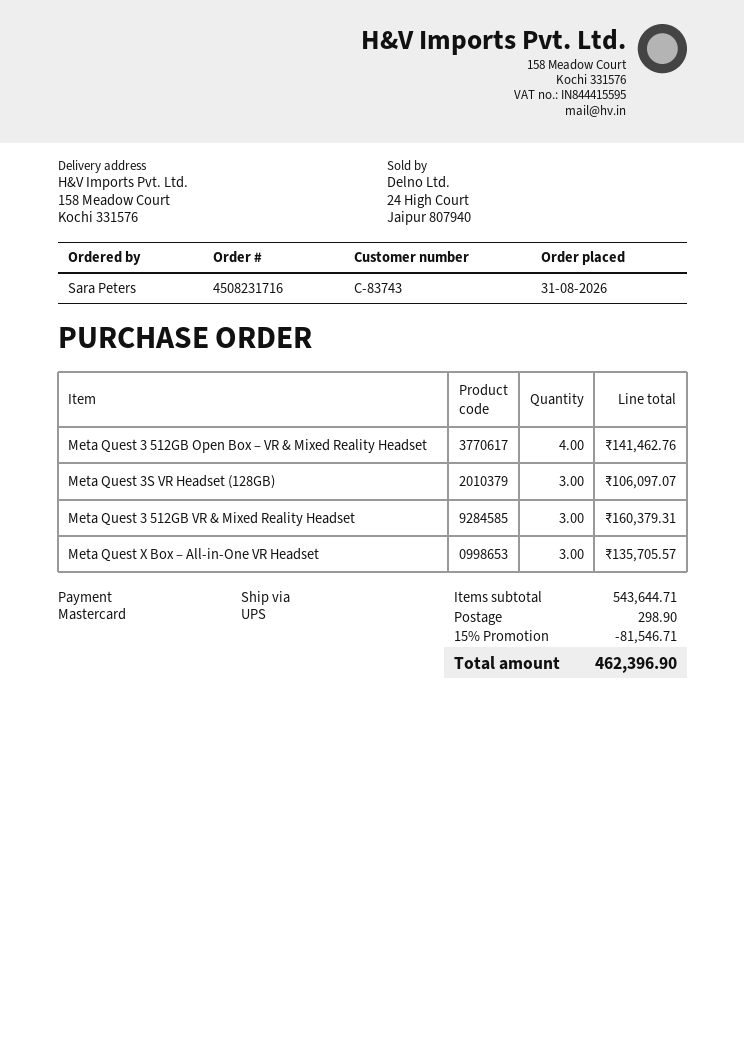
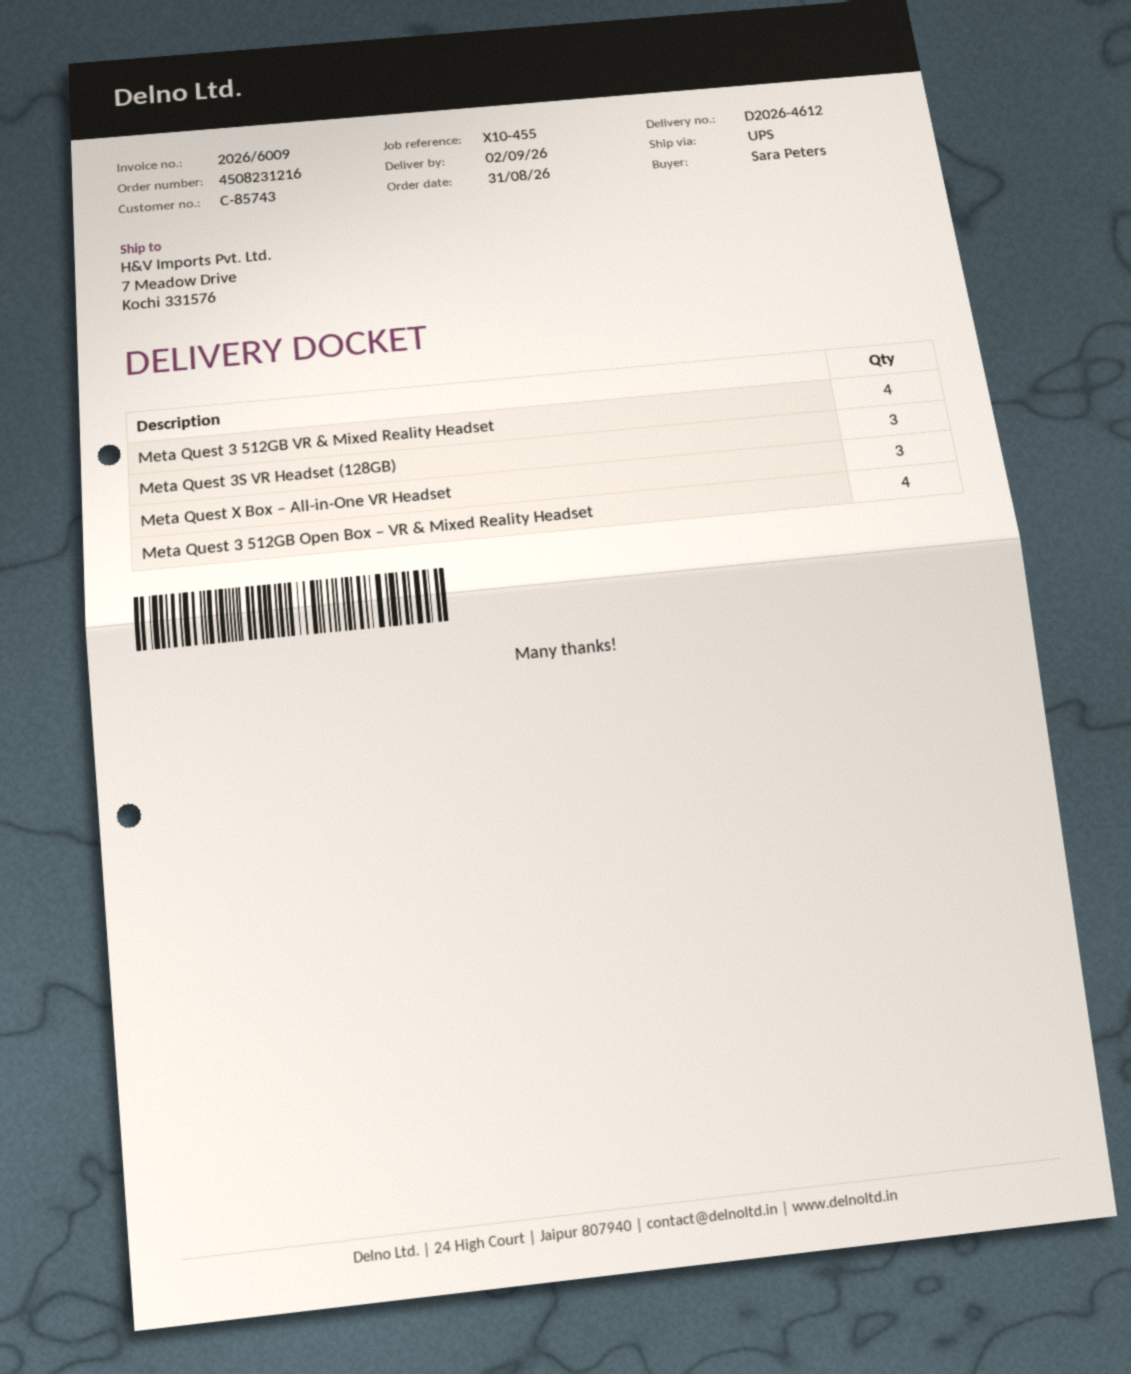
order number: 4508231716 -> 4508231216
customer number: C-83743 -> C-85743
ship to: 158 Meadow Court, Kochi 331576 -> 7 Meadow Drive, Kochi 331576
Meta Quest 3 512GB VR & Mixed Reality Headset: 3 -> 4

